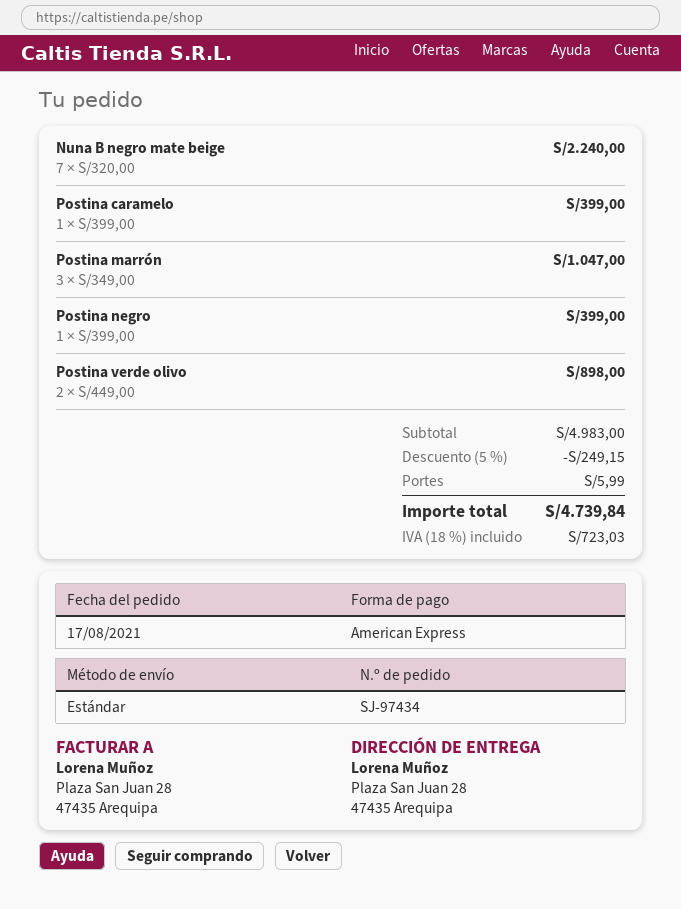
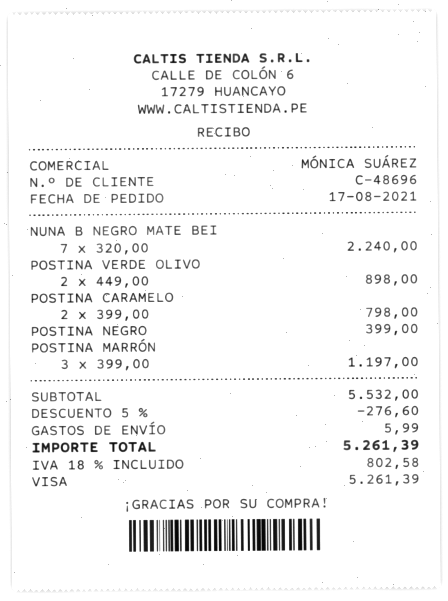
payment method: American Express -> Visa
Postina caramelo: 1 x 399.00 = 399.00 -> 2 x 399.00 = 798.00
Postina marrón: 3 x 349.00 = 1047.00 -> 3 x 399.00 = 1197.00
subtotal: 4983.00 -> 5532.00
discount: 5% = 249.15 -> 5% = 276.60
tax: 18% = 723.03 -> 18% = 802.58
total: 4739.84 -> 5261.39

